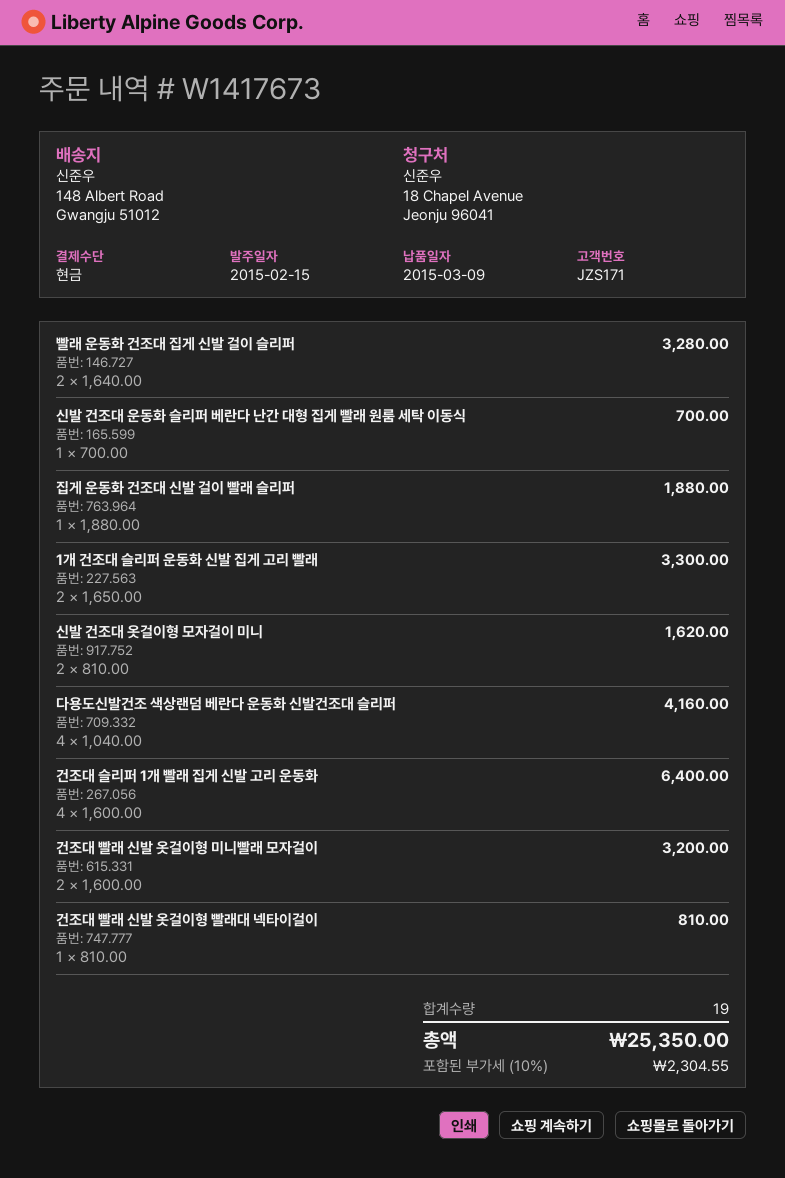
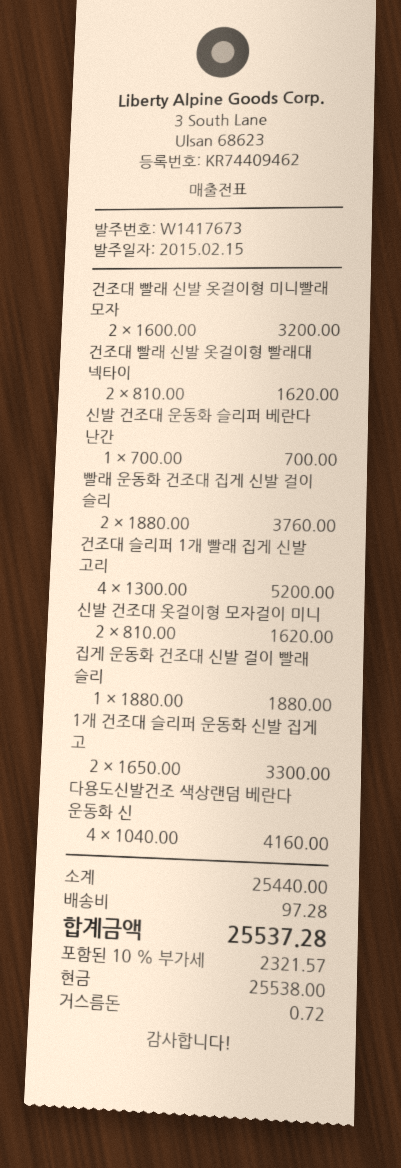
빨래 운동화 건조대 집게 신발 걸이 슬리퍼: 2 x 1640.00 = 3280.00 -> 2 x 1880.00 = 3760.00
건조대 슬리퍼 1개 빨래 집게 신발 고리 운동화: 4 x 1600.00 = 6400.00 -> 4 x 1300.00 = 5200.00
건조대 빨래 신발 옷걸이형 빨래대 넥타이걸이: 1 x 810.00 = 810.00 -> 2 x 810.00 = 1620.00
shipping: none -> 97.28
tax: 10% = 2304.55 -> 10% = 2321.57
total: 25350.00 -> 25537.28

